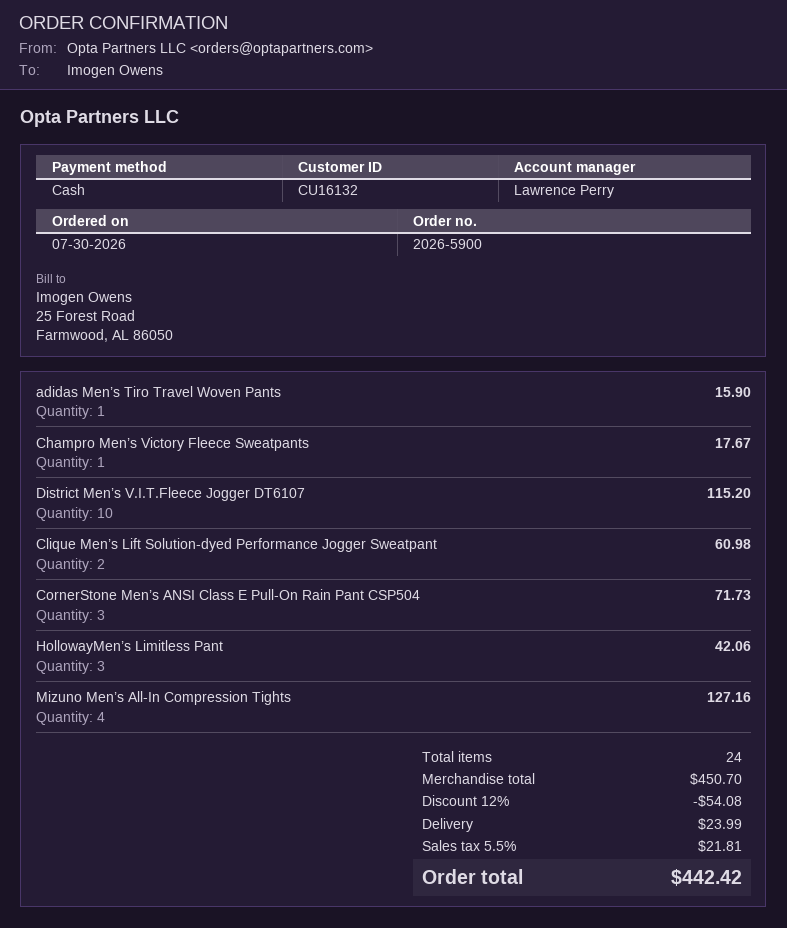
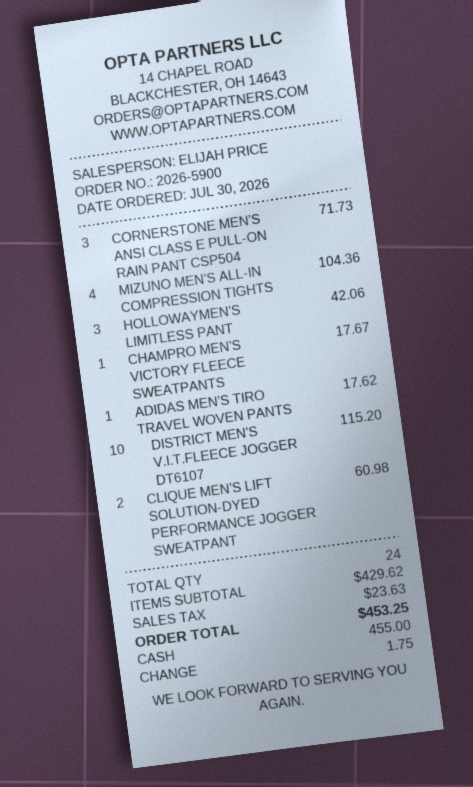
sales rep: Lawrence Perry -> ELIJAH PRICE
adidas Men’s Tiro Travel Woven Pants: 1 for 15.90 -> 1 for 17.62
Mizuno Men’s All-In Compression Tights: 4 for 127.16 -> 4 for 104.36
subtotal: 450.70 -> 429.62
discount: 12% = 54.08 -> none
shipping: 23.99 -> none
tax: 21.81 -> 23.63
total: 442.42 -> 453.25

